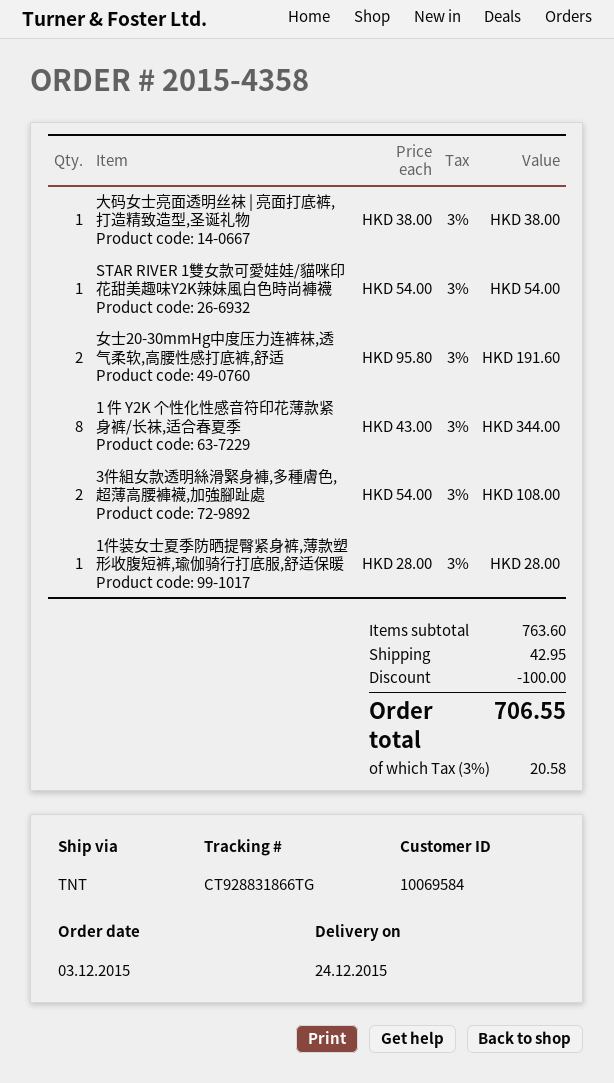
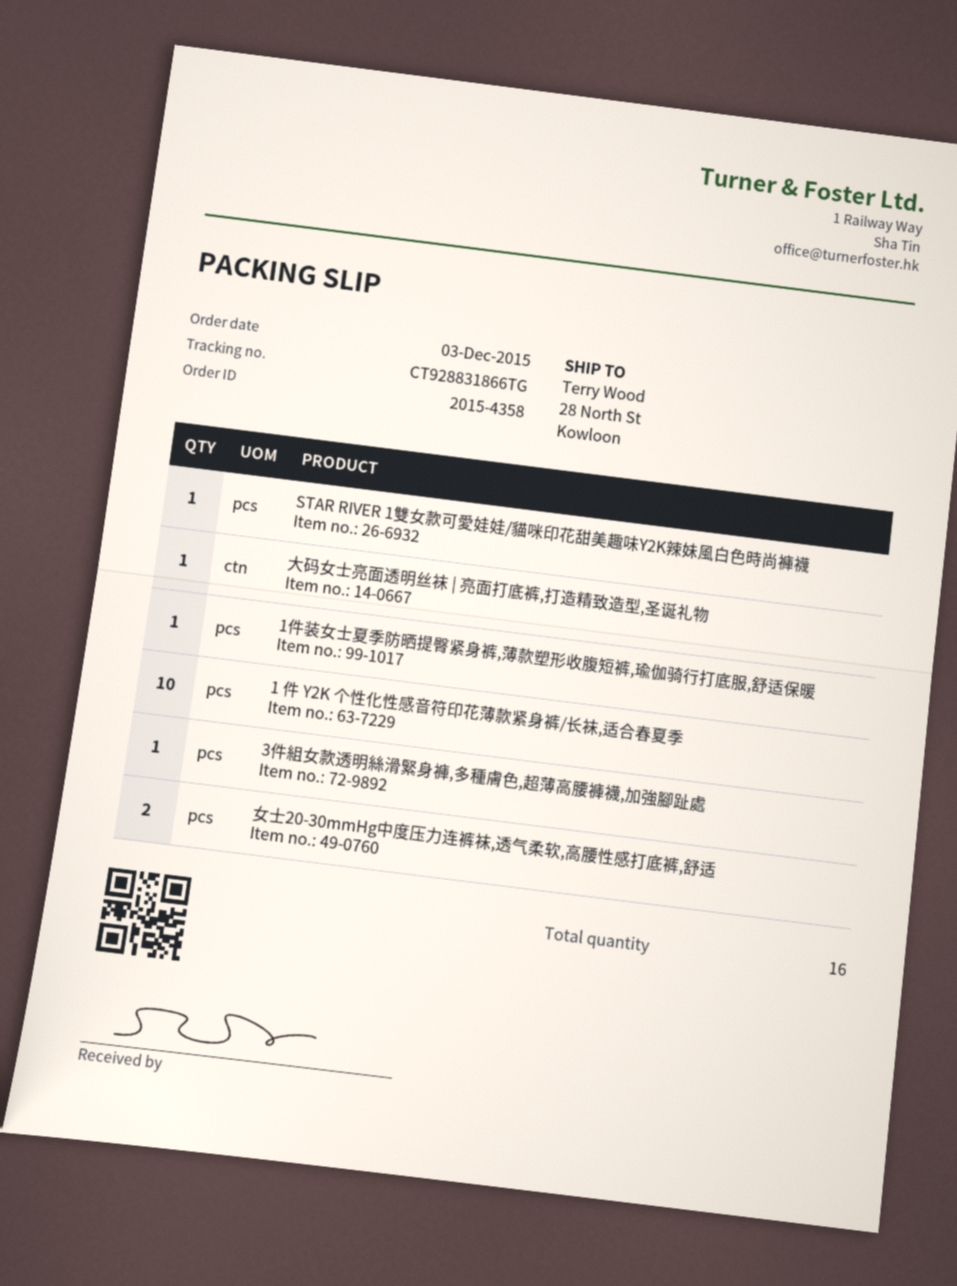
1 件 Y2K 个性化性感音符印花薄款紧身裤/长袜,适合春夏季: 8 -> 10
3件組女款透明絲滑緊身褲,多種膚色,超薄高腰褲襪,加強腳趾處: 2 -> 1

